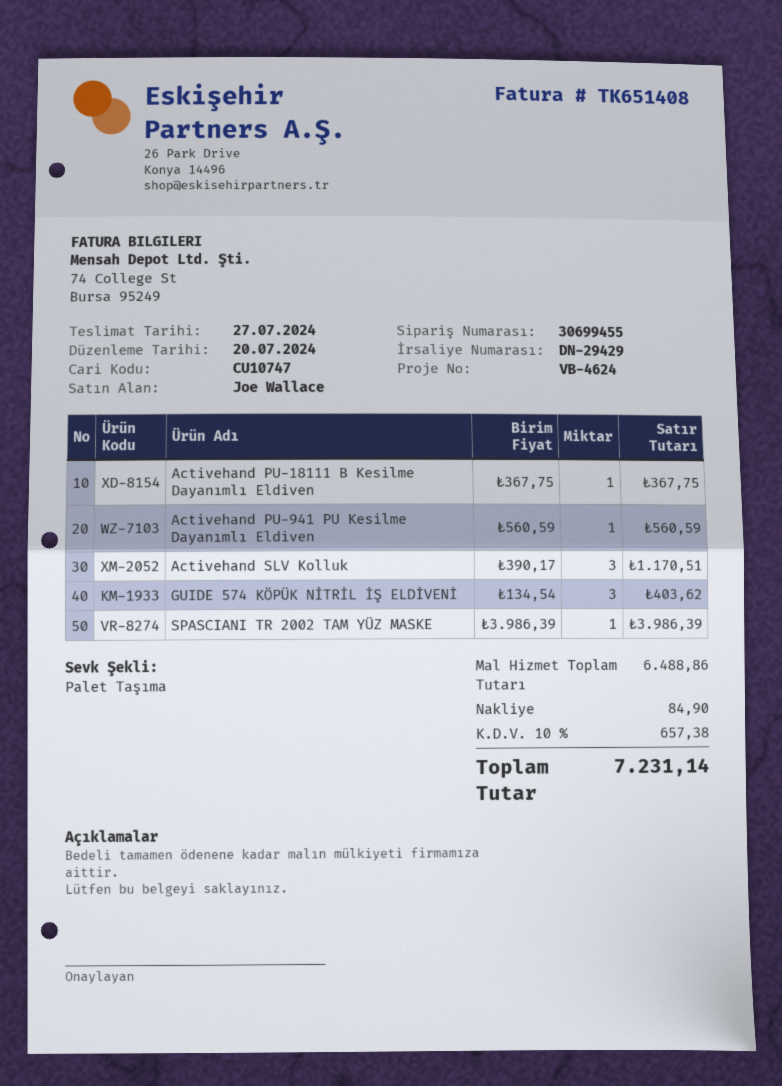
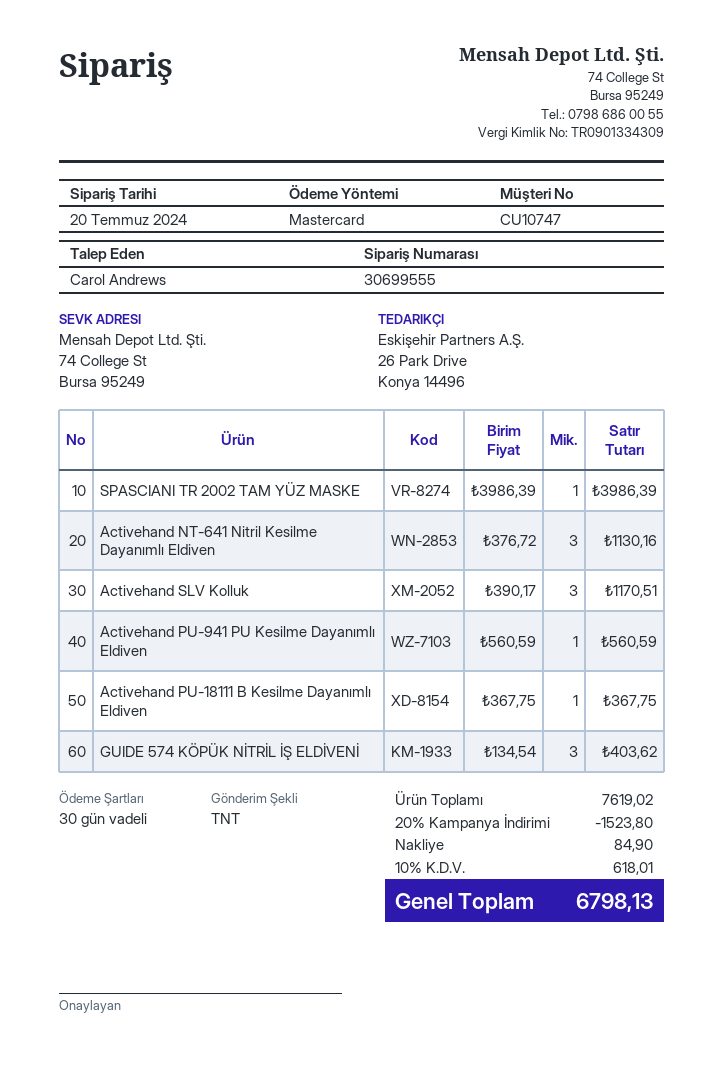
order number: 30699455 -> 30699555
ordered by: Joe Wallace -> Carol Andrews
shipping method: pallet freight -> TNT
Activehand NT-641 Nitril Kesilme Dayanımlı Eldiven: none -> 3 x 376.72 = 1130.16
subtotal: 6488.86 -> 7619.02
discount: none -> 20% = 1523.80
tax: 10% = 657.38 -> 10% = 618.01
total: 7231.14 -> 6798.13

